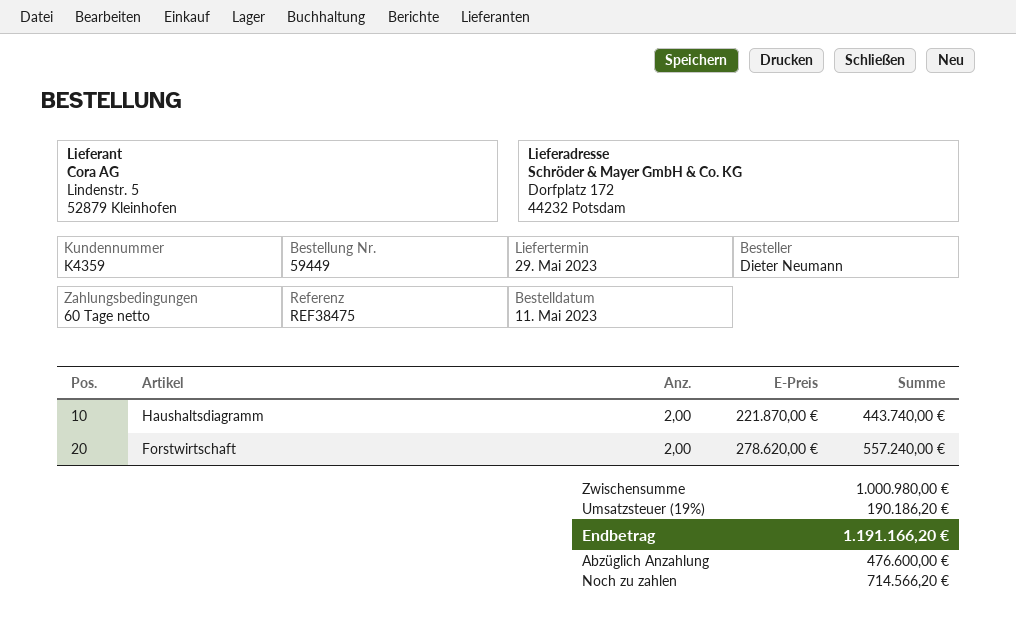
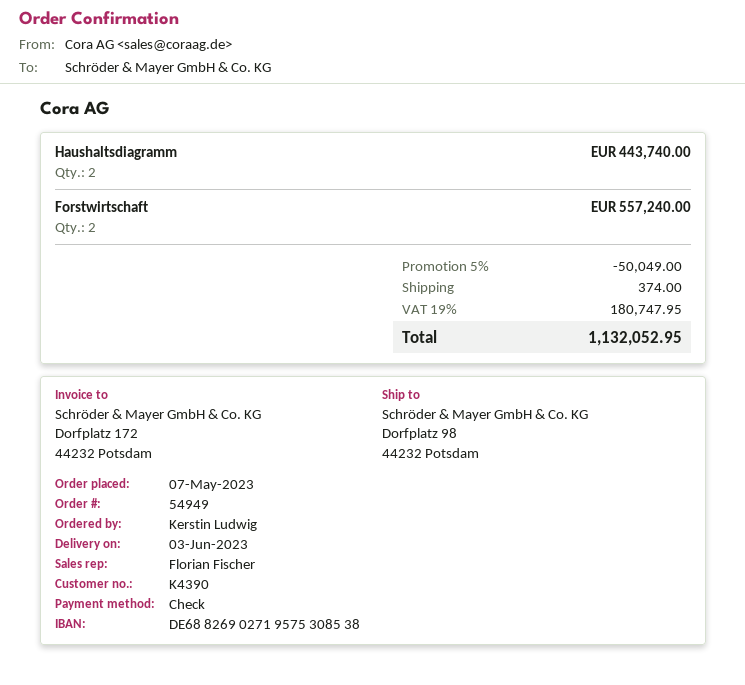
order number: 59449 -> 54949
order date: 2023-05-11 -> 2023-05-07
delivery date: 2023-05-29 -> 2023-06-03
customer number: K4359 -> K4390
ordered by: Dieter Neumann -> Kerstin Ludwig
ship to: Dorfplatz 172, 44232 Potsdam -> Dorfplatz 98, 44232 Potsdam
discount: none -> 5% = 50049.00
shipping: none -> 374.00
tax: 19% = 190186.20 -> 19% = 180747.95
total: 1191166.20 -> 1132052.95

